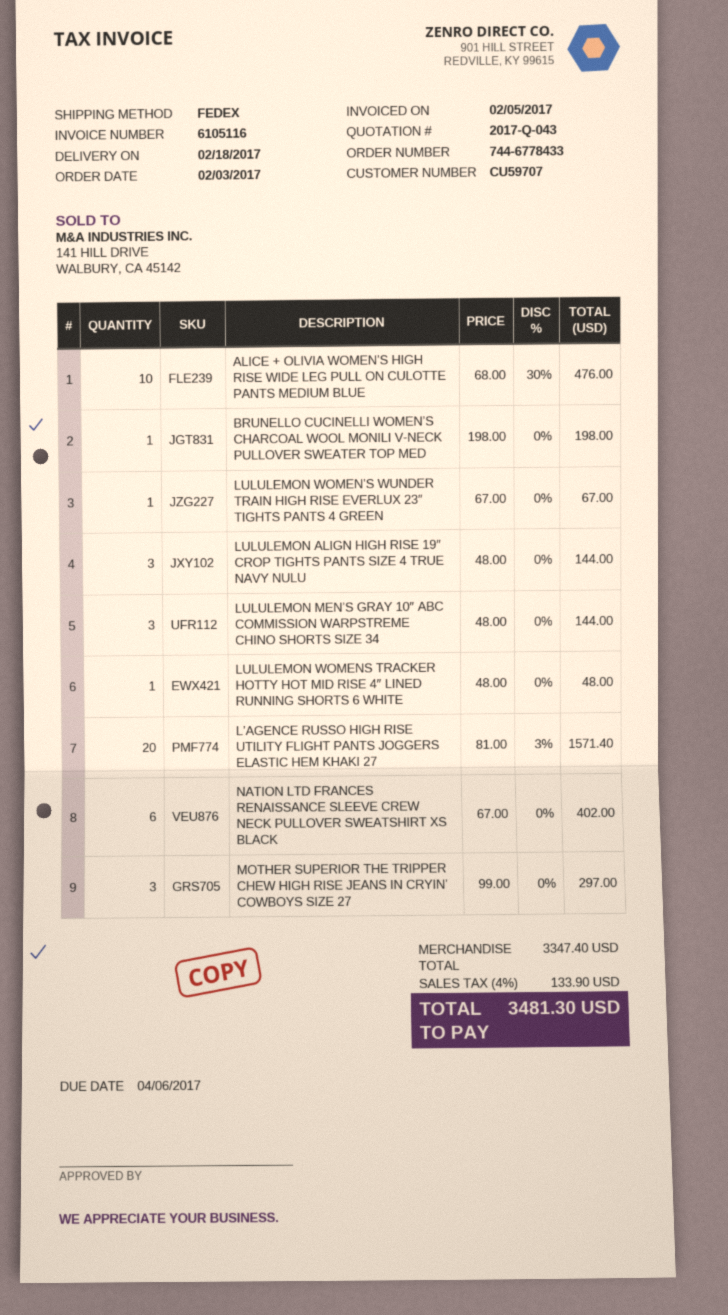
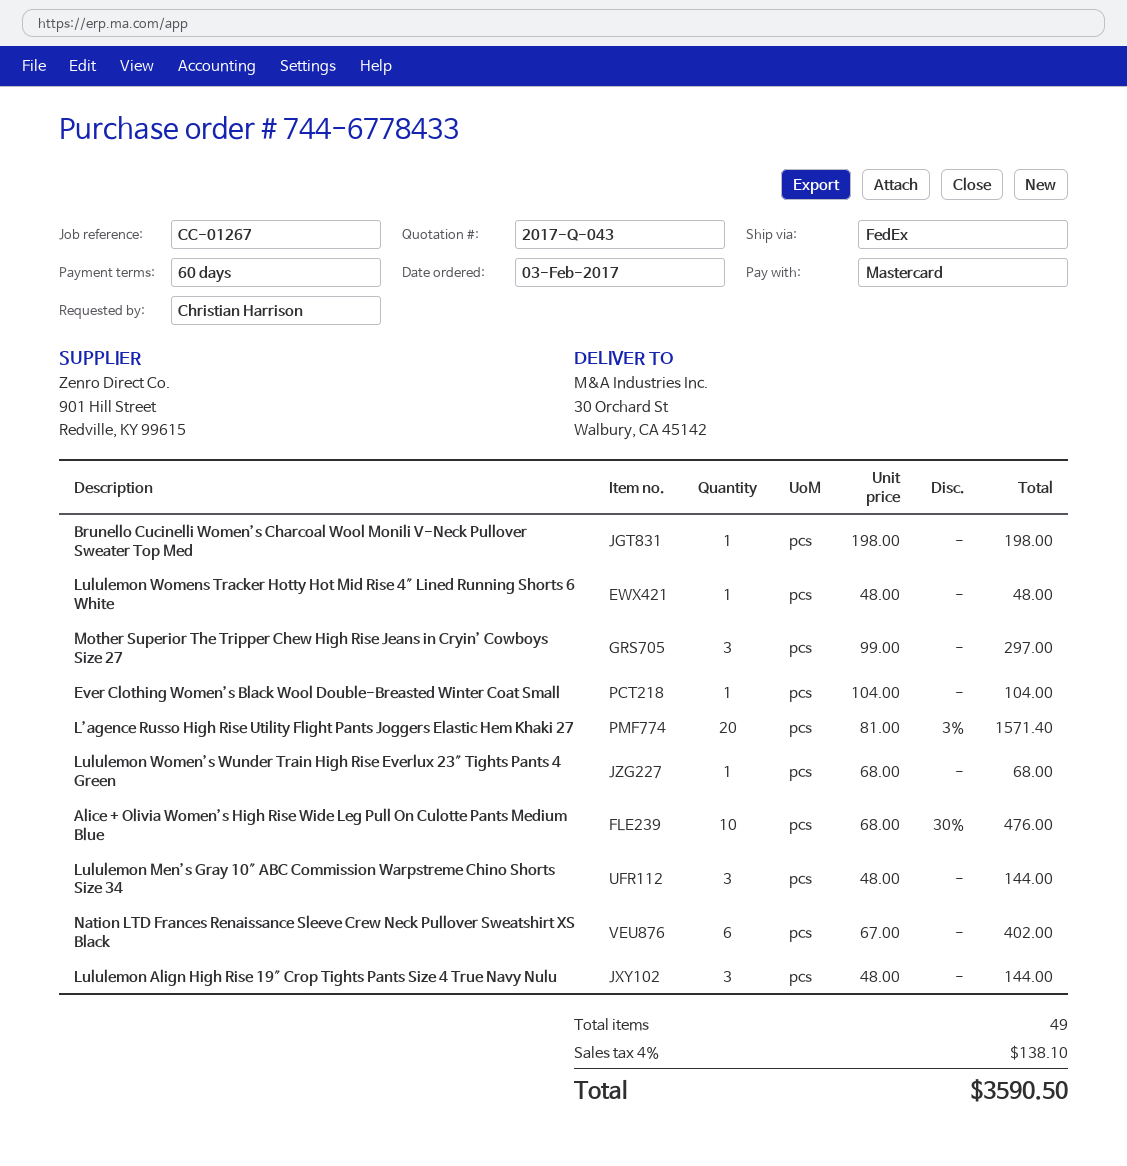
LULULEMON WOMEN’S WUNDER TRAIN HIGH RISE EVERLUX 23″ TIGHTS PANTS 4 GREEN: 1 x 67.00 = 67.00 -> 1 x 68.00 = 68.00
Ever Clothing Women’s Black Wool Double-Breasted Winter Coat Small: none -> 1 x 104.00 = 104.00
tax: 4% = 133.90 -> 4% = 138.10
total: 3481.30 -> 3590.50

